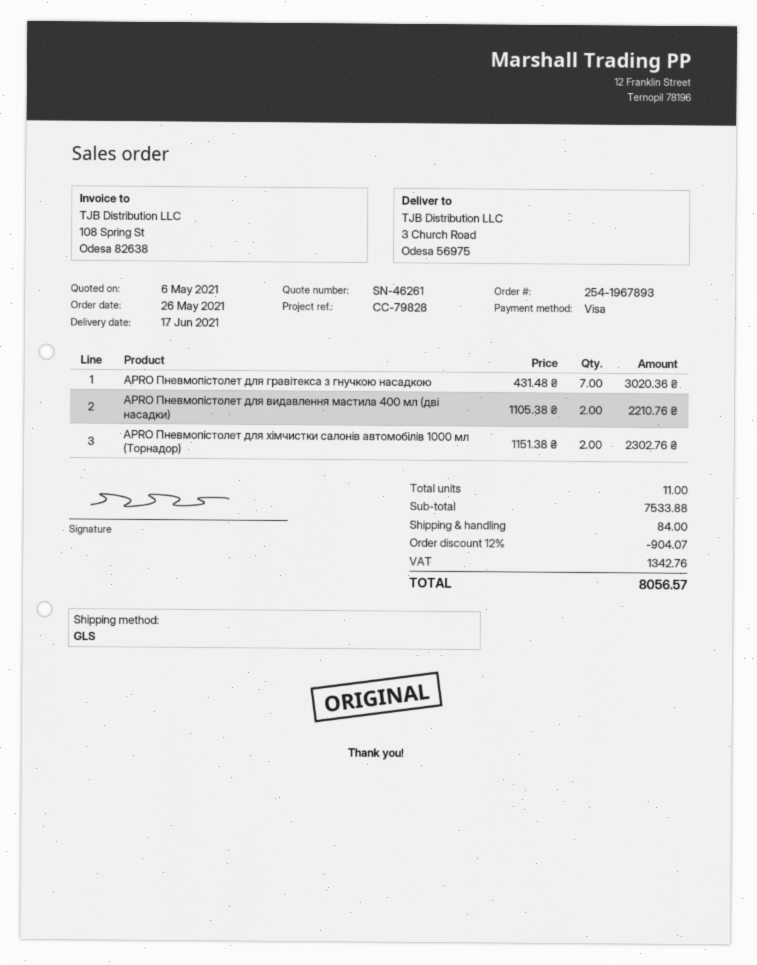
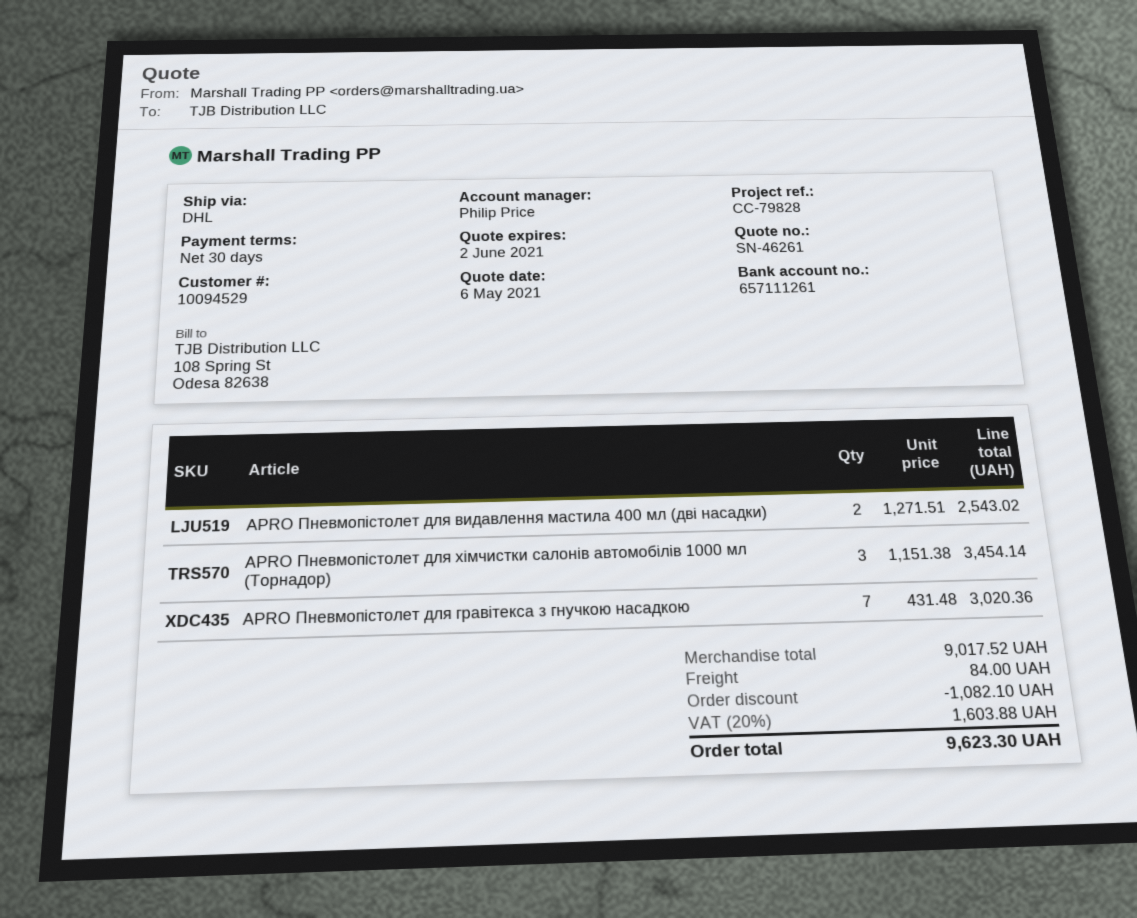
shipping method: GLS -> DHL
APRO Пневмопістолет для видавлення мастила 400 мл (дві насадки): 2 x 1105.38 = 2210.76 -> 2 x 1271.51 = 2543.02
APRO Пневмопістолет для хімчистки салонів автомобілів 1000 мл (Торнадор): 2 x 1151.38 = 2302.76 -> 3 x 1151.38 = 3454.14
subtotal: 7533.88 -> 9017.52
discount: 904.07 -> 1082.10
tax: 1342.76 -> 1603.88
total: 8056.57 -> 9623.30

